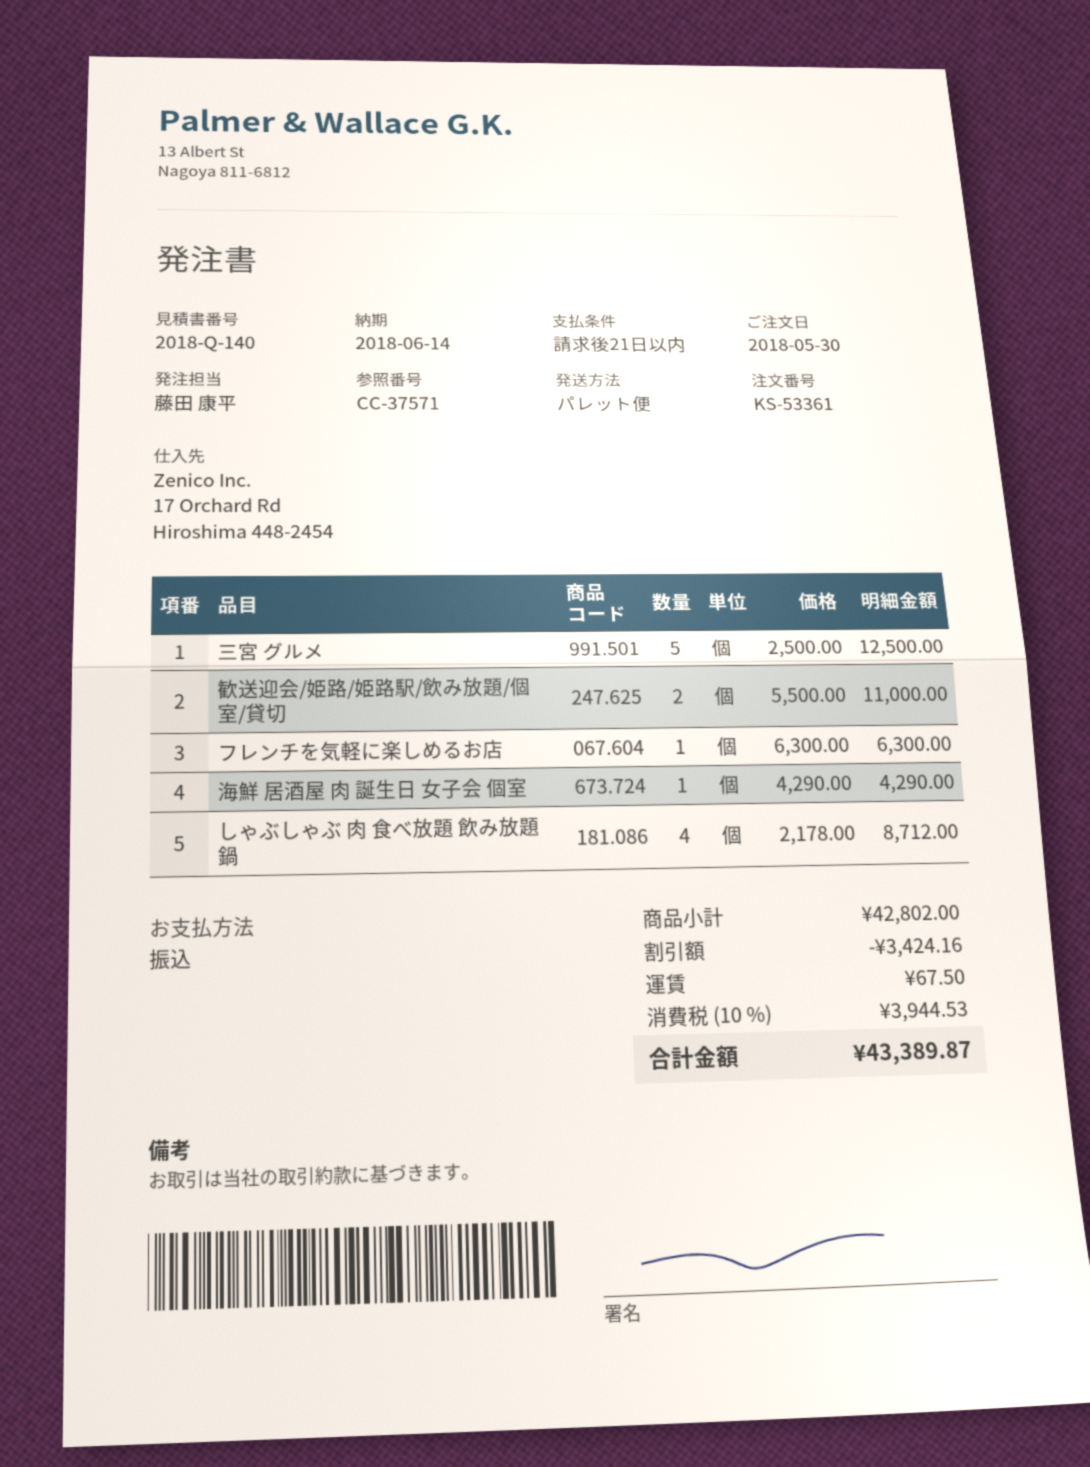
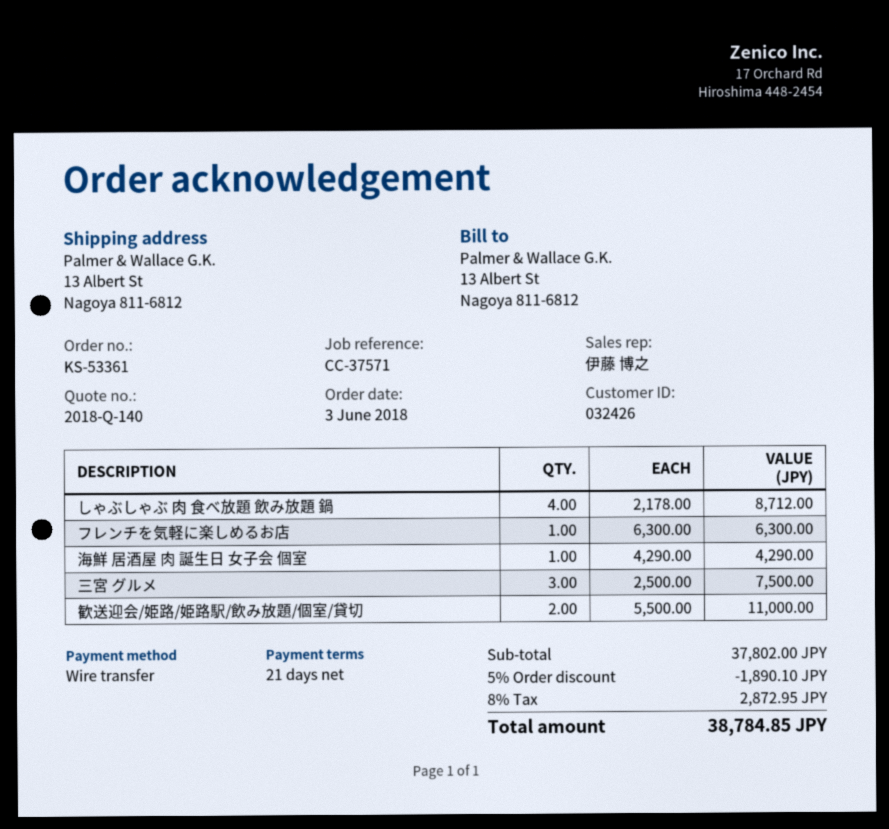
order date: 2018-05-30 -> 2018-06-03
三宮 グルメ: 5 x 2500.00 = 12500.00 -> 3 x 2500.00 = 7500.00
subtotal: 42802.00 -> 37802.00
discount: 3424.16 -> 1890.10
shipping: 67.50 -> none
tax: 10% = 3944.53 -> 8% = 2872.95
total: 43389.87 -> 38784.85

